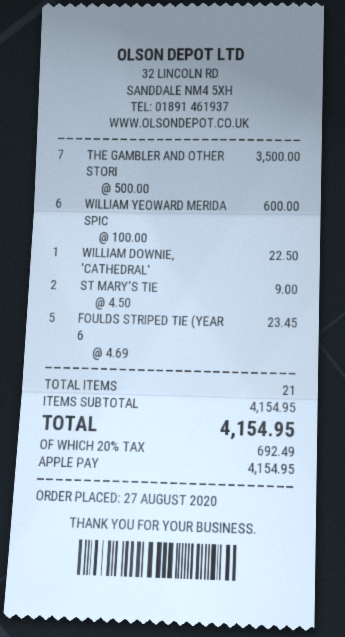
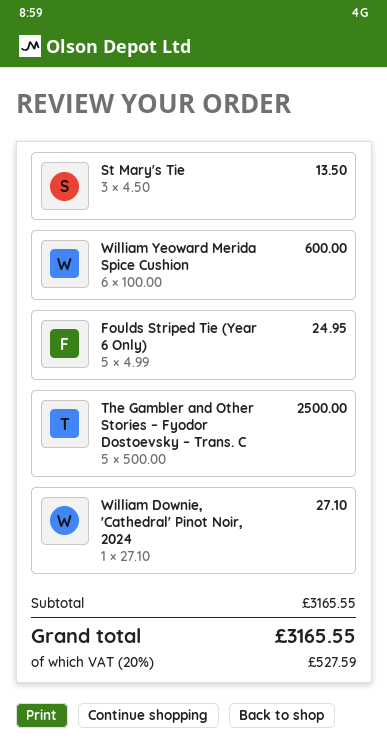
THE GAMBLER AND OTHER STORI: 7 x 500.00 = 3500.00 -> 5 x 500.00 = 2500.00
WILLIAM DOWNIE, 'CATHEDRAL': 1 x 22.50 = 22.50 -> 1 x 27.10 = 27.10
ST MARY'S TIE: 2 x 4.50 = 9.00 -> 3 x 4.50 = 13.50
FOULDS STRIPED TIE (YEAR 6: 5 x 4.69 = 23.45 -> 5 x 4.99 = 24.95
subtotal: 4154.95 -> 3165.55
tax: 20% = 692.49 -> 20% = 527.59
total: 4154.95 -> 3165.55

